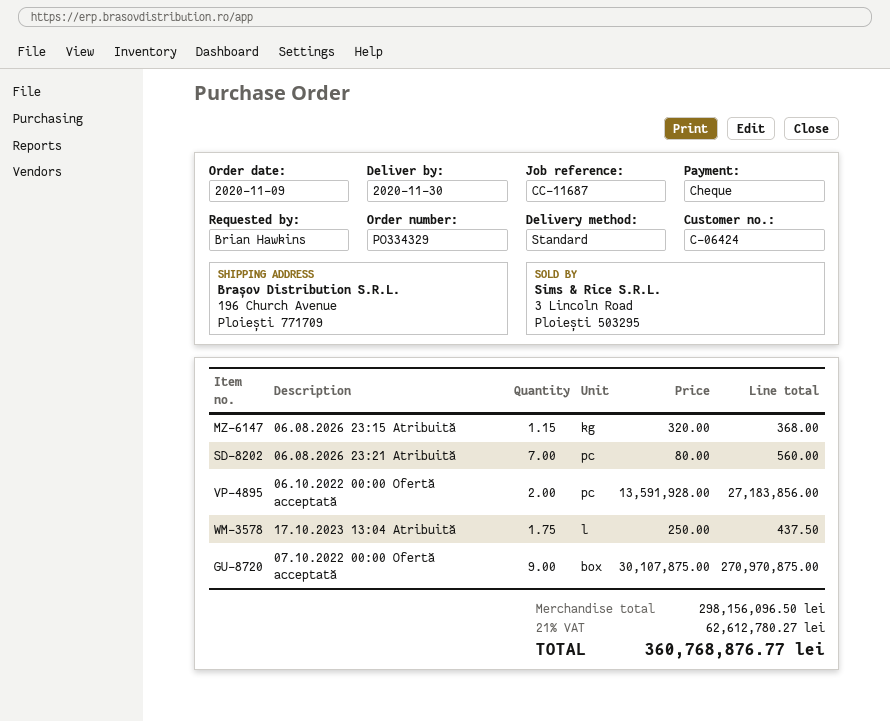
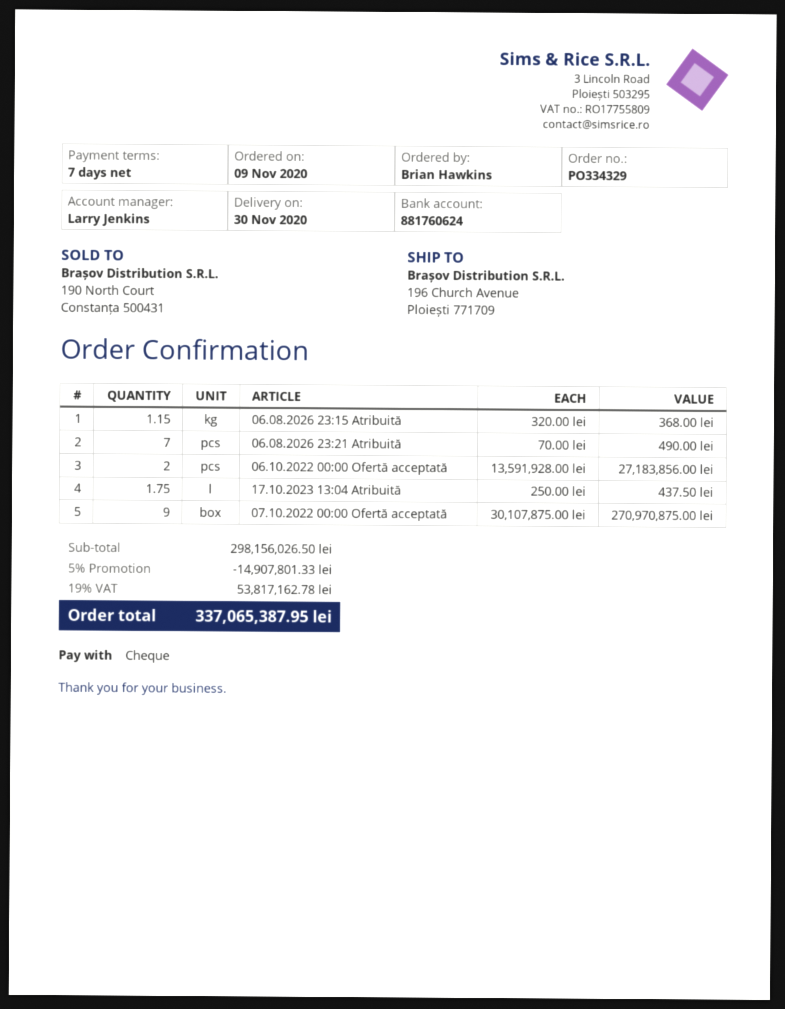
06.08.2026 23:21 Atribuită: 7 x 80.00 = 560.00 -> 7 x 70.00 = 490.00
subtotal: 298156096.50 -> 298156026.50
discount: none -> 5% = 14907801.33
tax: 21% = 62612780.27 -> 19% = 53817162.78
total: 360768876.77 -> 337065387.95

